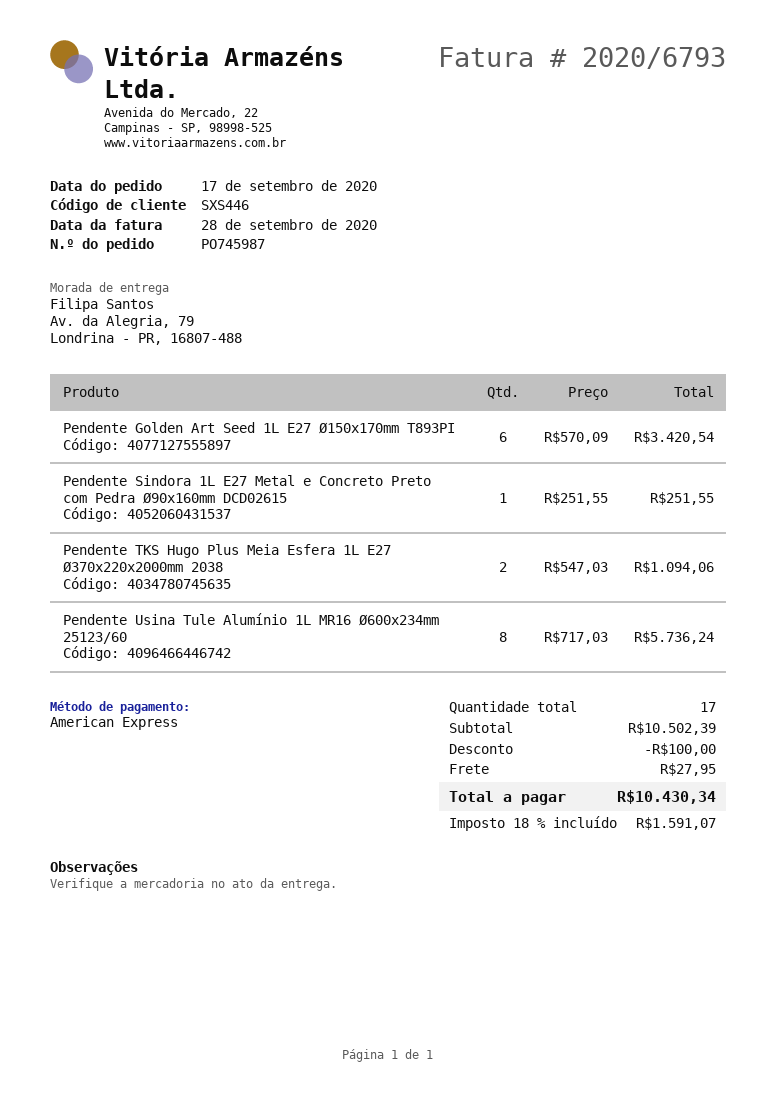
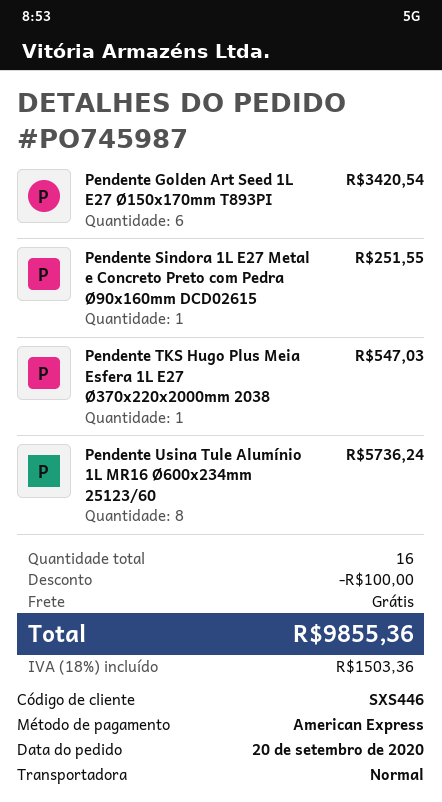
order date: 2020-09-17 -> 2020-09-20
Pendente TKS Hugo Plus Meia Esfera 1L E27 Ø370x220x2000mm 2038: 2 for 1094.06 -> 1 for 547.03
total quantity: 17 -> 16
shipping: 27.95 -> 0.00
tax: 18% = 1591.07 -> 18% = 1503.36
total: 10430.34 -> 9855.36

